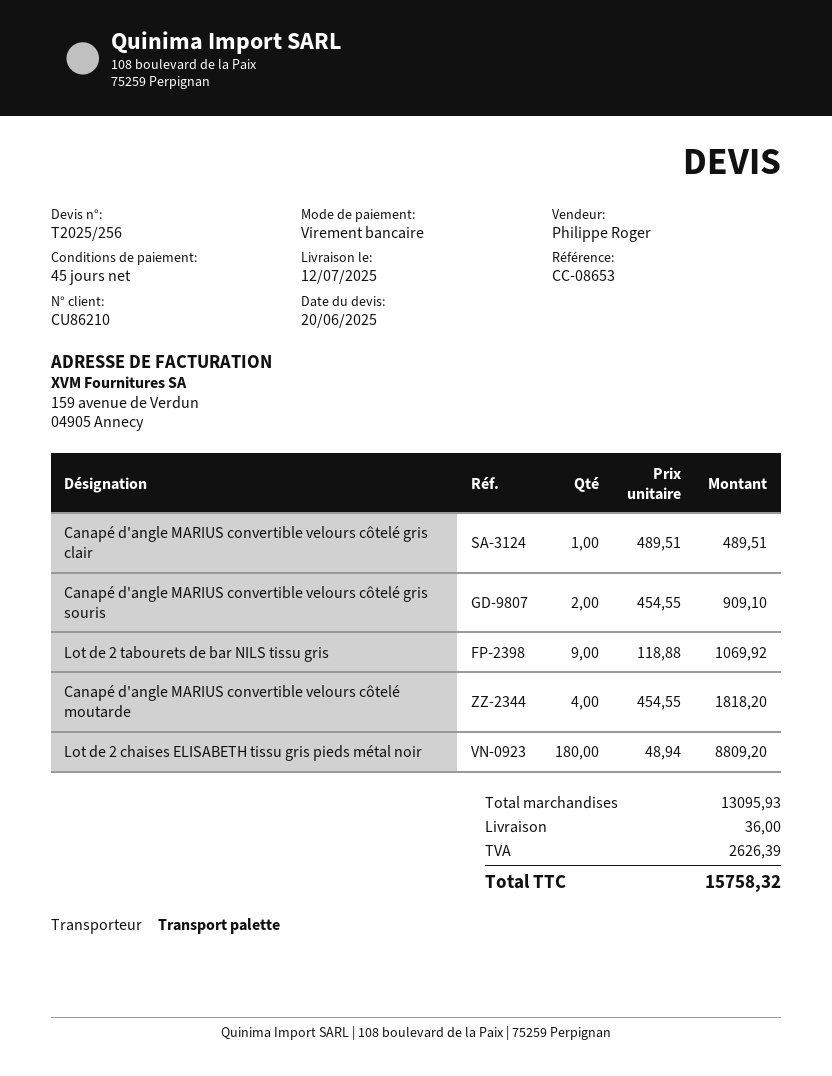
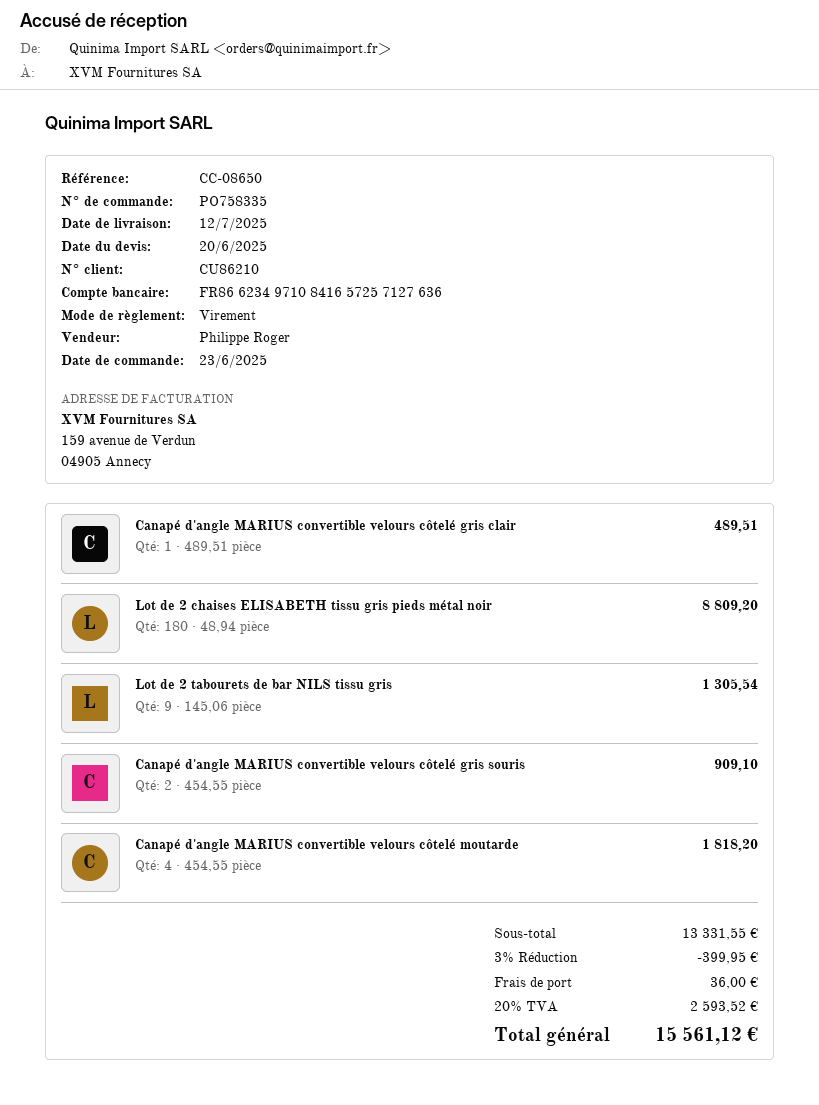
reference: CC-08653 -> CC-08650
Lot de 2 tabourets de bar NILS tissu gris: 9 x 118.88 = 1069.92 -> 9 x 145.06 = 1305.54
subtotal: 13095.93 -> 13331.55
discount: none -> 3% = 399.95
tax: 2626.39 -> 2593.52
total: 15758.32 -> 15561.12

